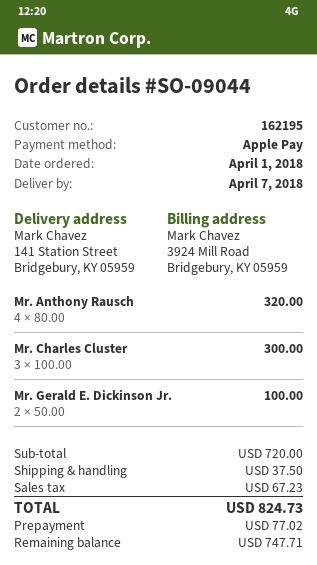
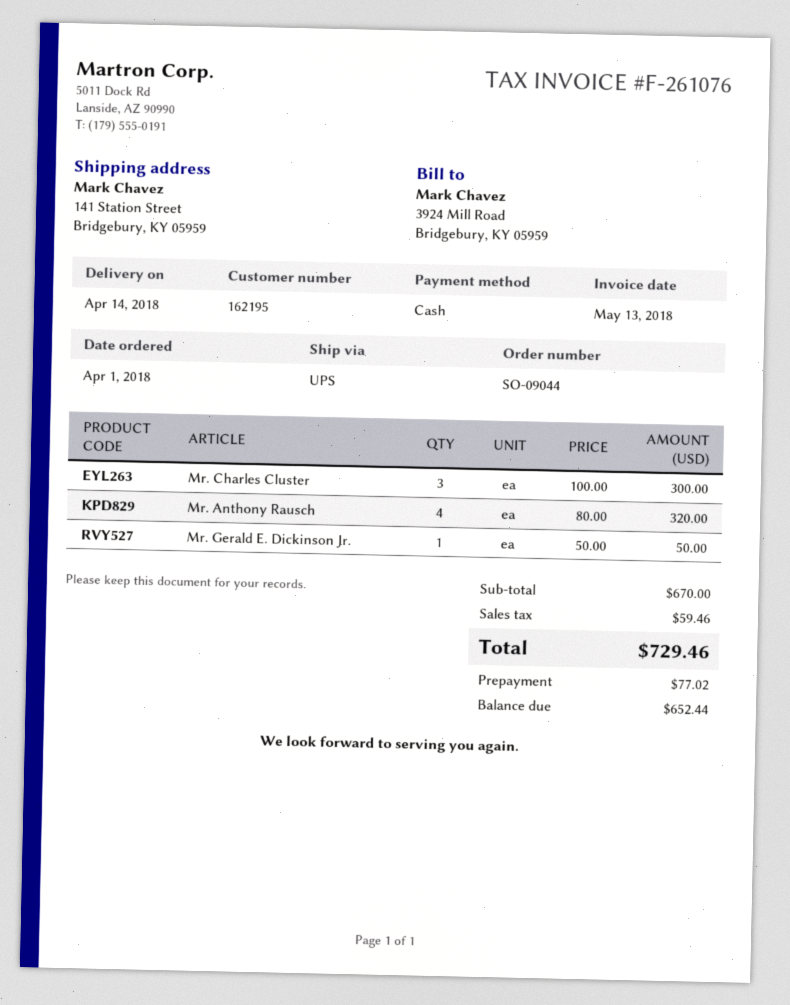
delivery date: 2018-04-07 -> 2018-04-14
payment method: Apple Pay -> cash
Mr. Gerald E. Dickinson Jr.: 2 x 50.00 = 100.00 -> 1 x 50.00 = 50.00
subtotal: 720.00 -> 670.00
shipping: 37.50 -> none
tax: 67.23 -> 59.46
total: 824.73 -> 729.46
balance: 747.71 -> 652.44

